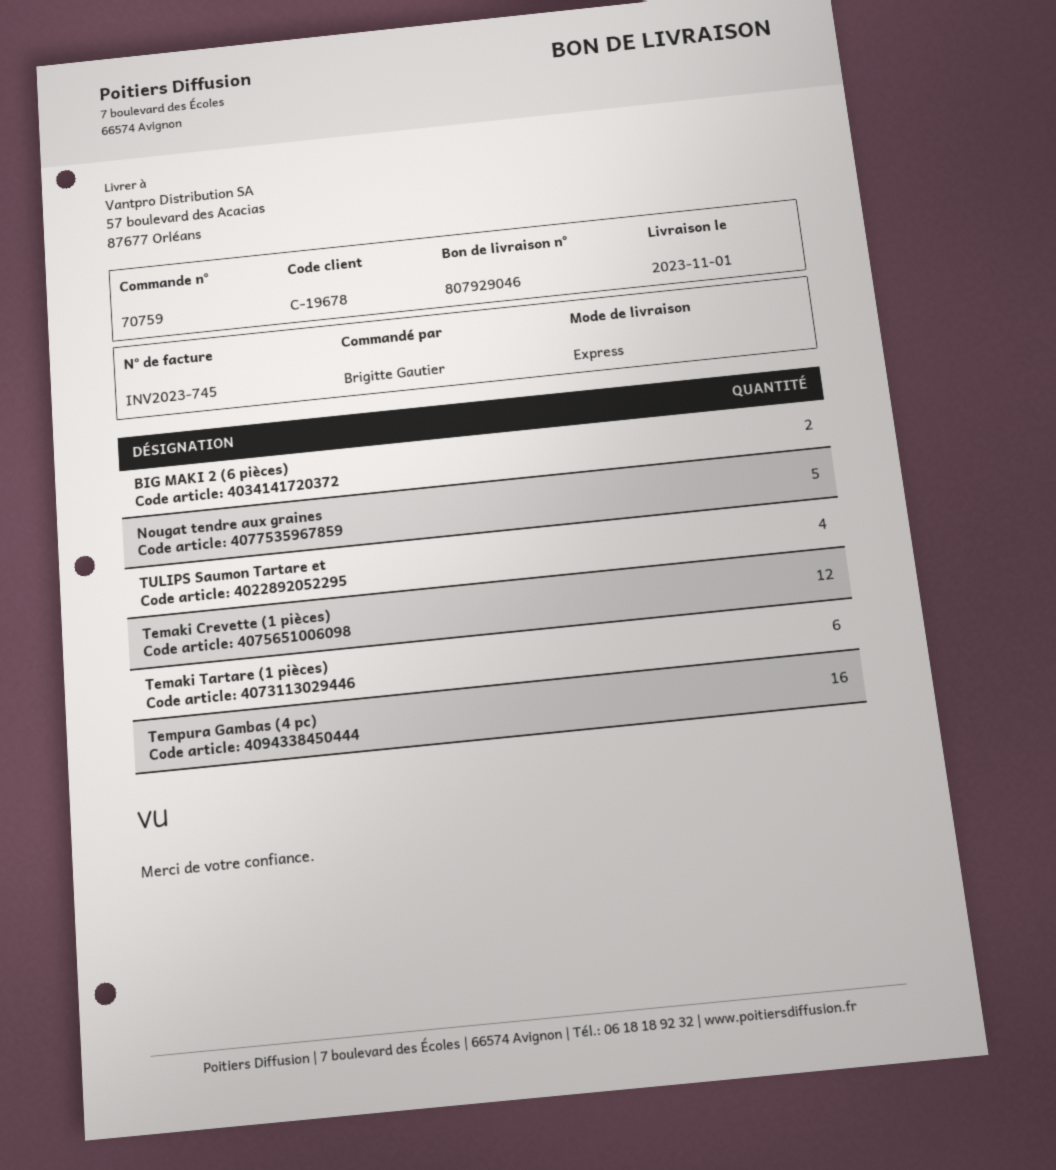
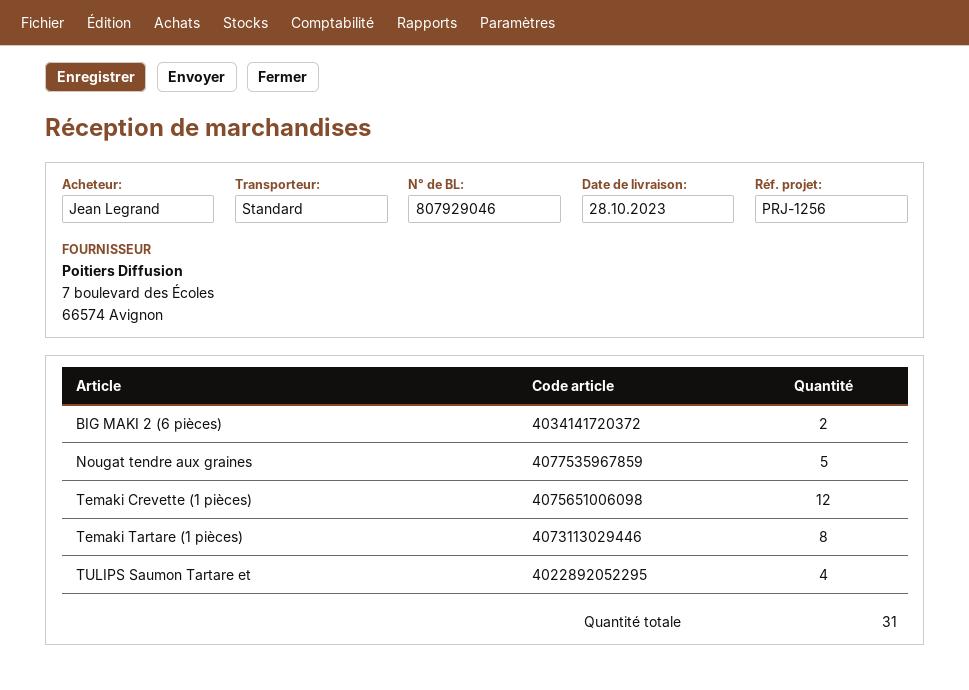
delivery date: 2023-11-01 -> 2023-10-28
ordered by: Brigitte Gautier -> Jean Legrand
shipping method: express -> standard
Temaki Tartare (1 pièces): 6 -> 8
Tempura Gambas (4 pc): 16 -> none

